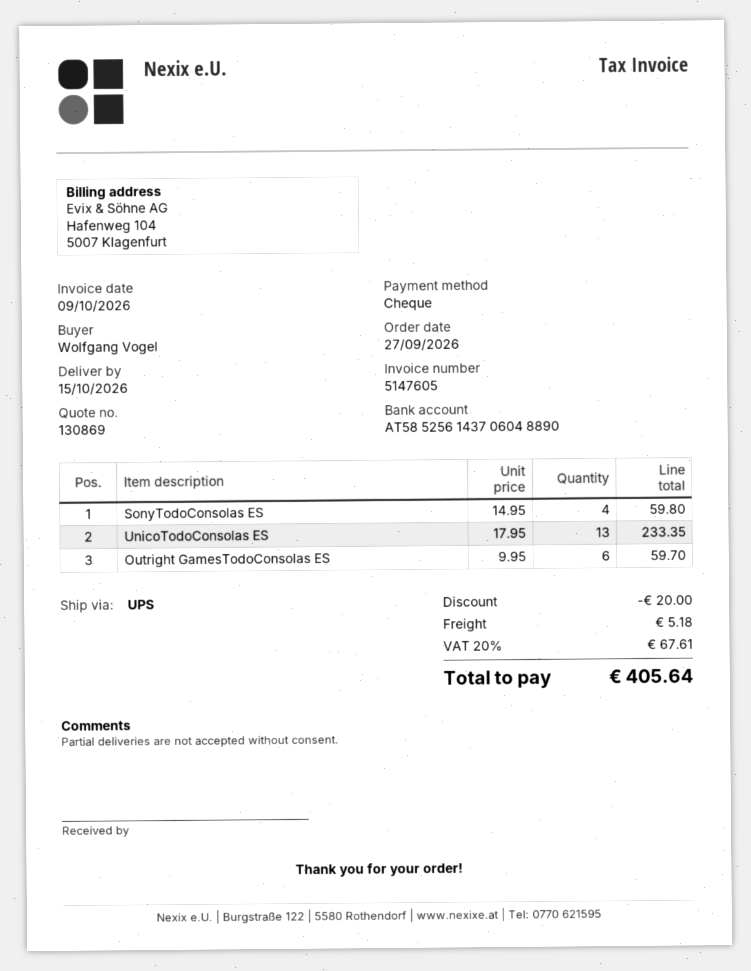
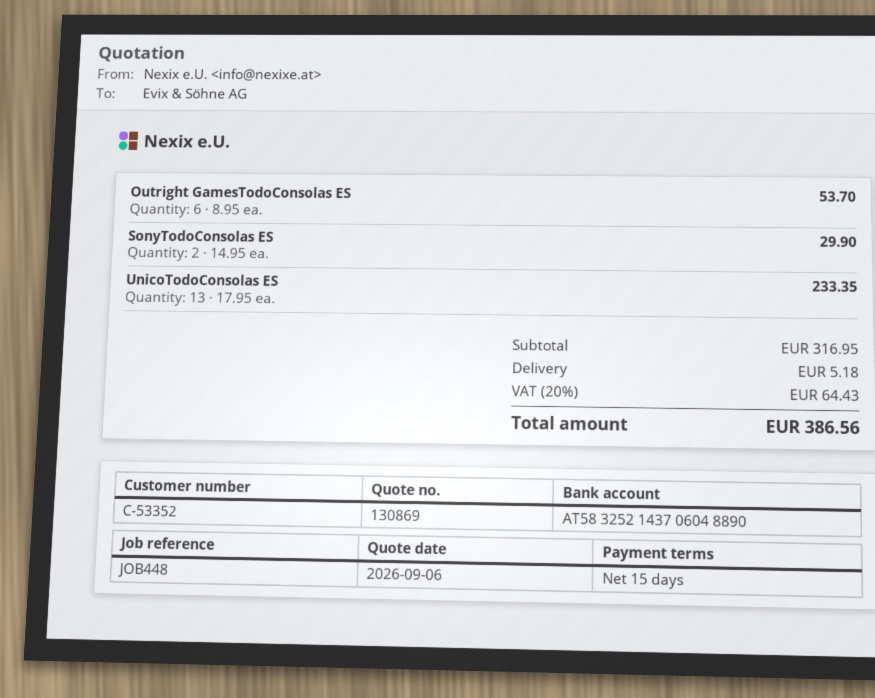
bank account: AT585256143706048890 -> AT583252143706048890
SonyTodoConsolas ES: 4 x 14.95 = 59.80 -> 2 x 14.95 = 29.90
Outright GamesTodoConsolas ES: 6 x 9.95 = 59.70 -> 6 x 8.95 = 53.70
discount: 20.00 -> none
tax: 20% = 67.61 -> 20% = 64.43
total: 405.64 -> 386.56

